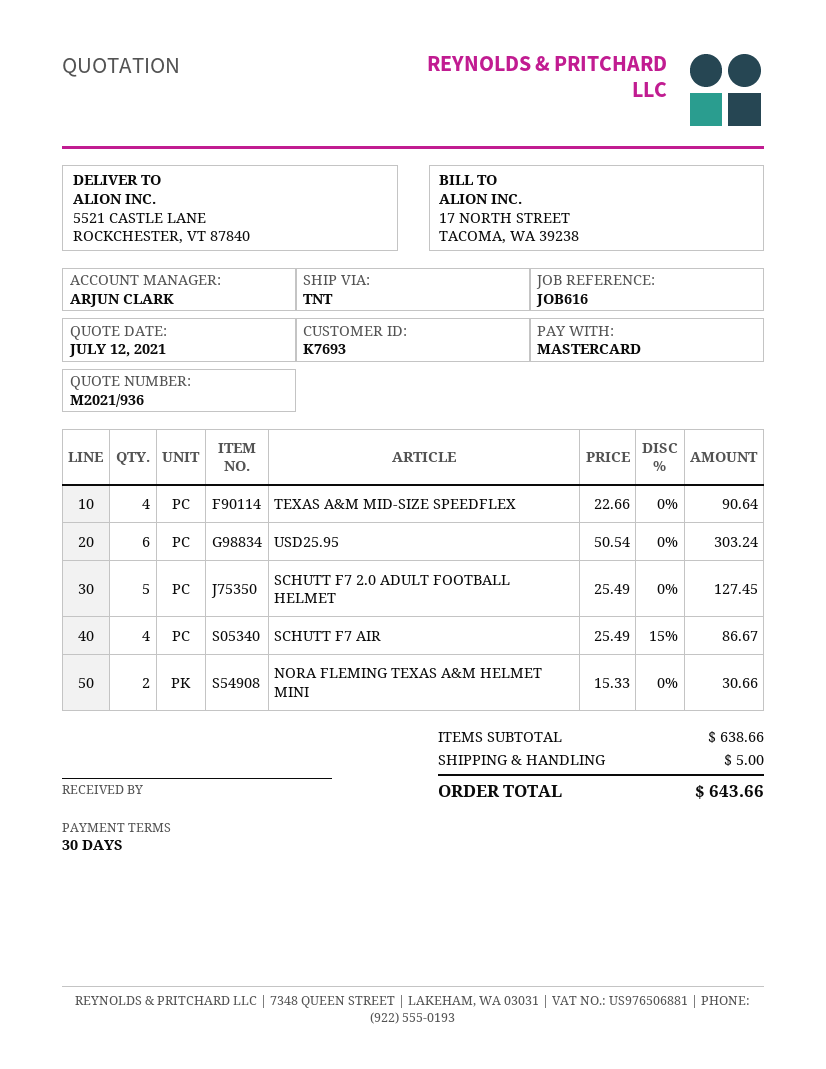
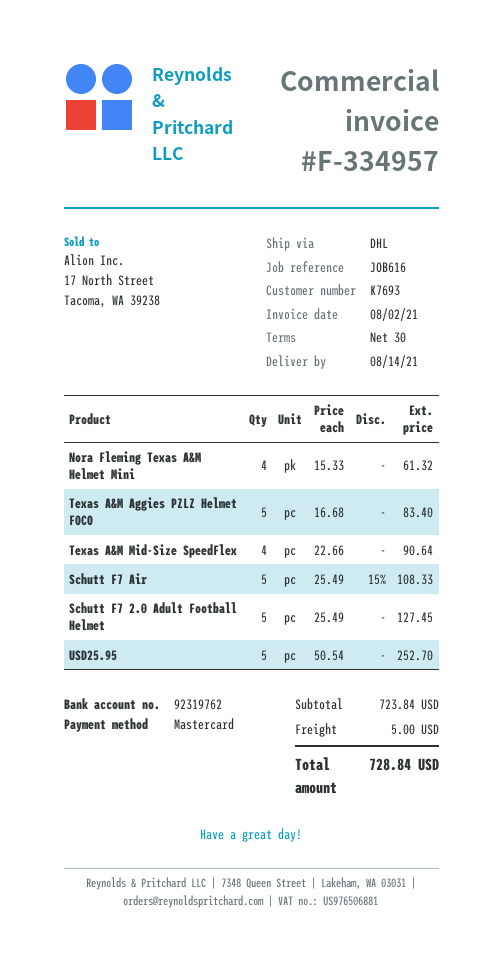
shipping method: TNT -> DHL
USD25.95: 6 x 50.54 = 303.24 -> 5 x 50.54 = 252.70
SCHUTT F7 AIR: 4 x 25.49 - 15% = 86.67 -> 5 x 25.49 - 15% = 108.33
NORA FLEMING TEXAS A&M HELMET MINI: 2 x 15.33 = 30.66 -> 4 x 15.33 = 61.32
Texas A&M Aggies PZLZ Helmet FOCO: none -> 5 x 16.68 = 83.40
subtotal: 638.66 -> 723.84
total: 643.66 -> 728.84

